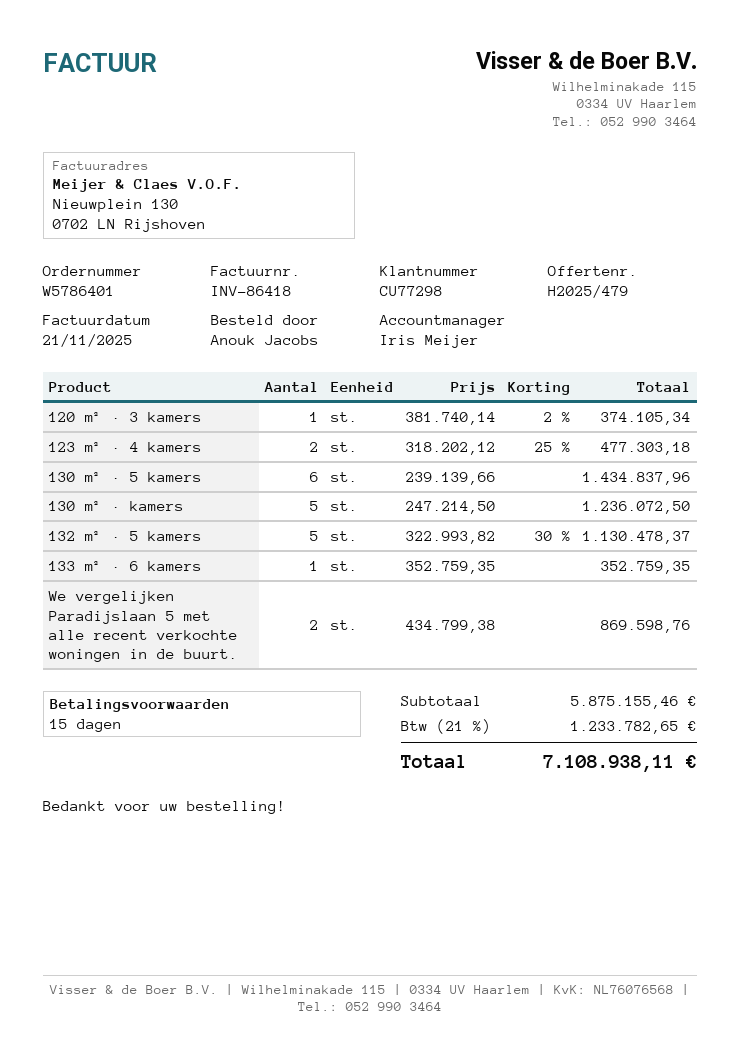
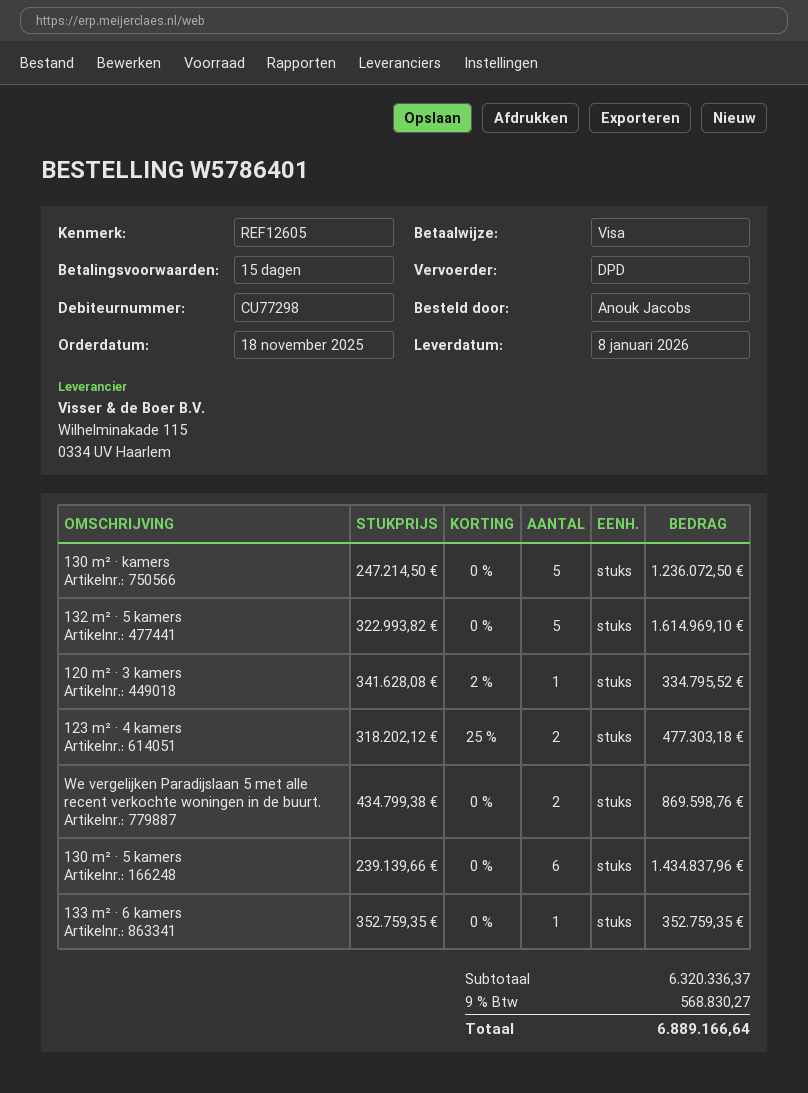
120 m² · 3 kamers: 1 x 381740.14 - 2% = 374105.34 -> 1 x 341628.08 - 2% = 334795.52
132 m² · 5 kamers: 5 x 322993.82 - 30% = 1130478.37 -> 5 x 322993.82 = 1614969.10
subtotal: 5875155.46 -> 6320336.37
tax: 21% = 1233782.65 -> 9% = 568830.27
total: 7108938.11 -> 6889166.64

